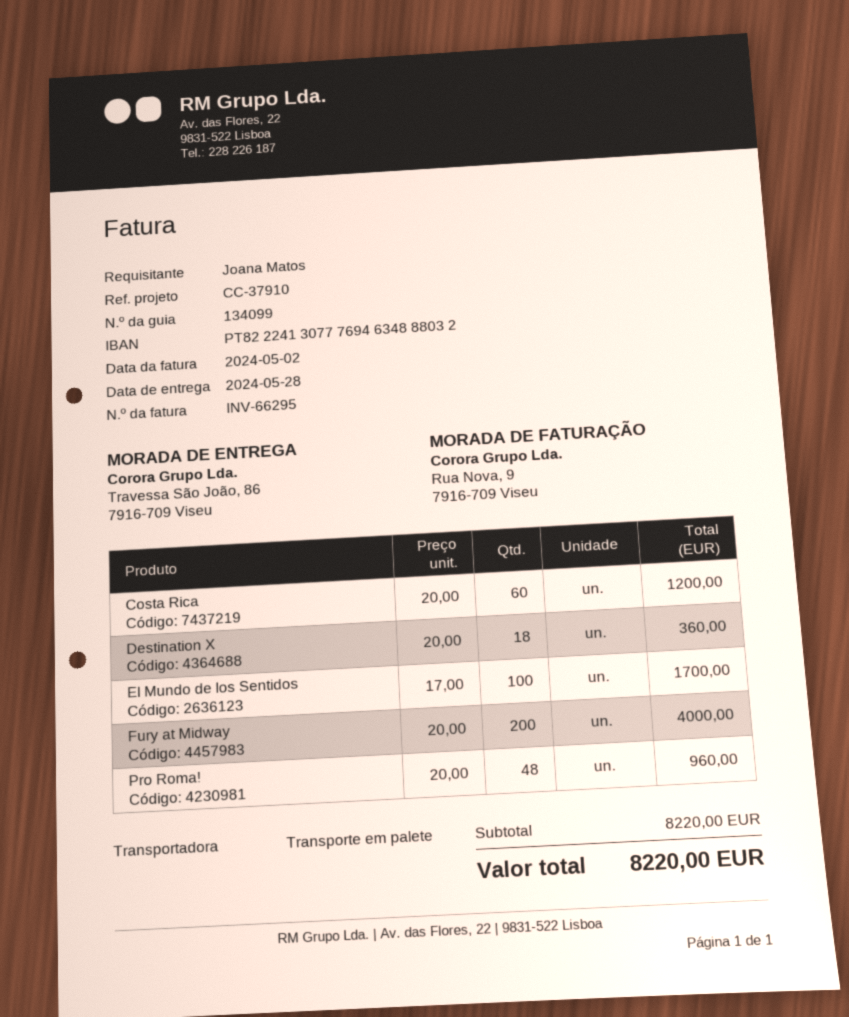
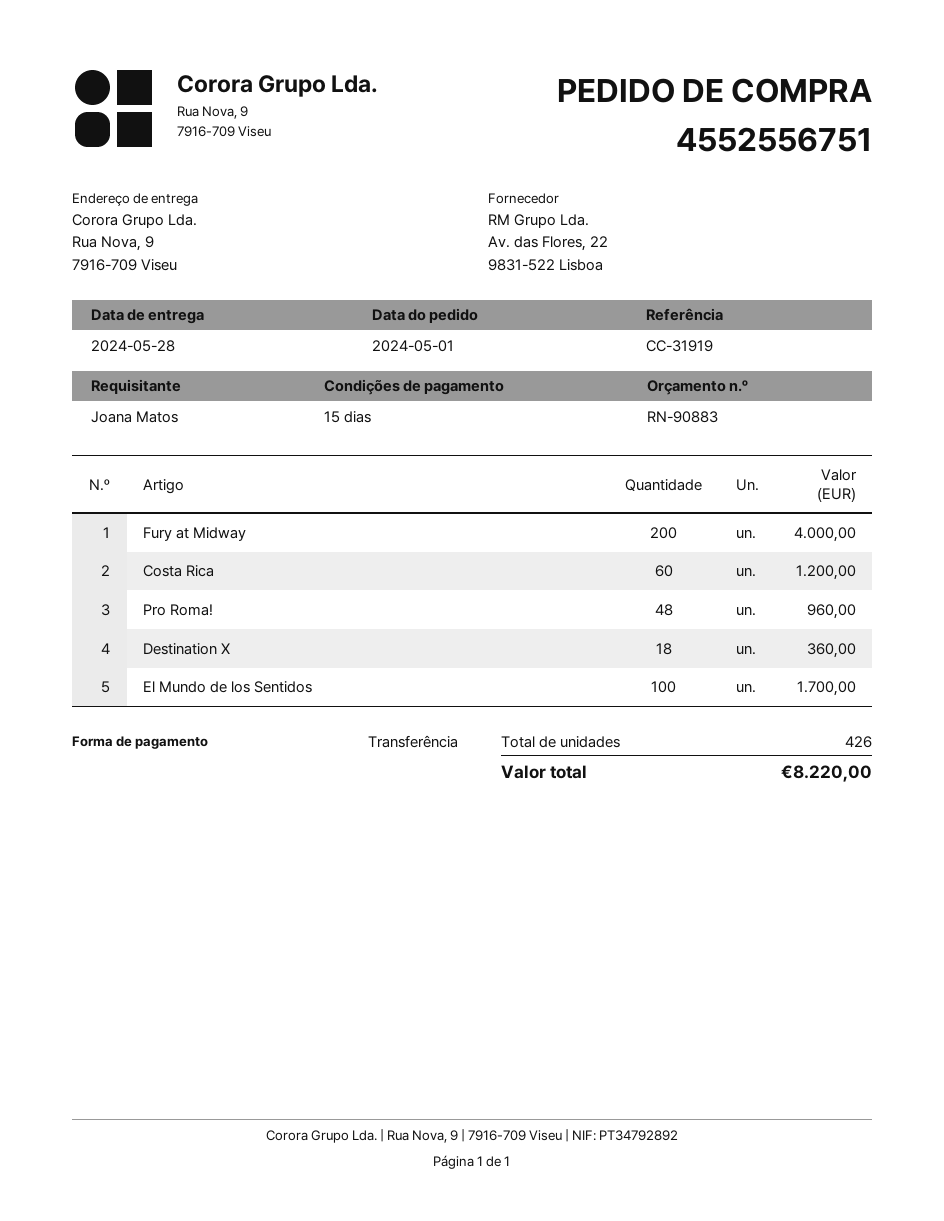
reference: CC-37910 -> CC-31919
ship to: Travessa São João, 86, 7916-709 Viseu -> Rua Nova, 9, 7916-709 Viseu

